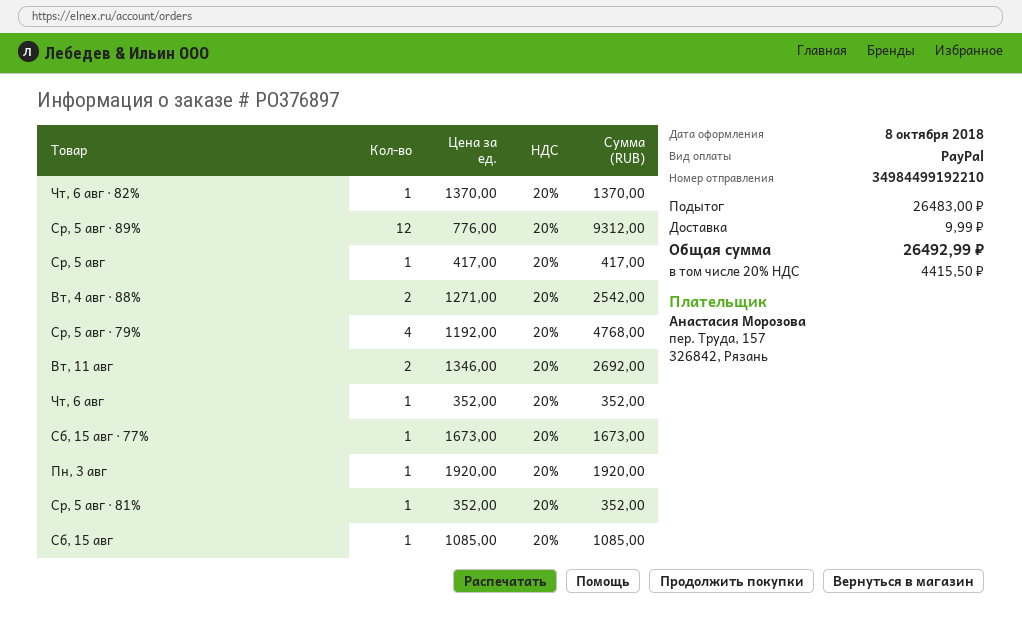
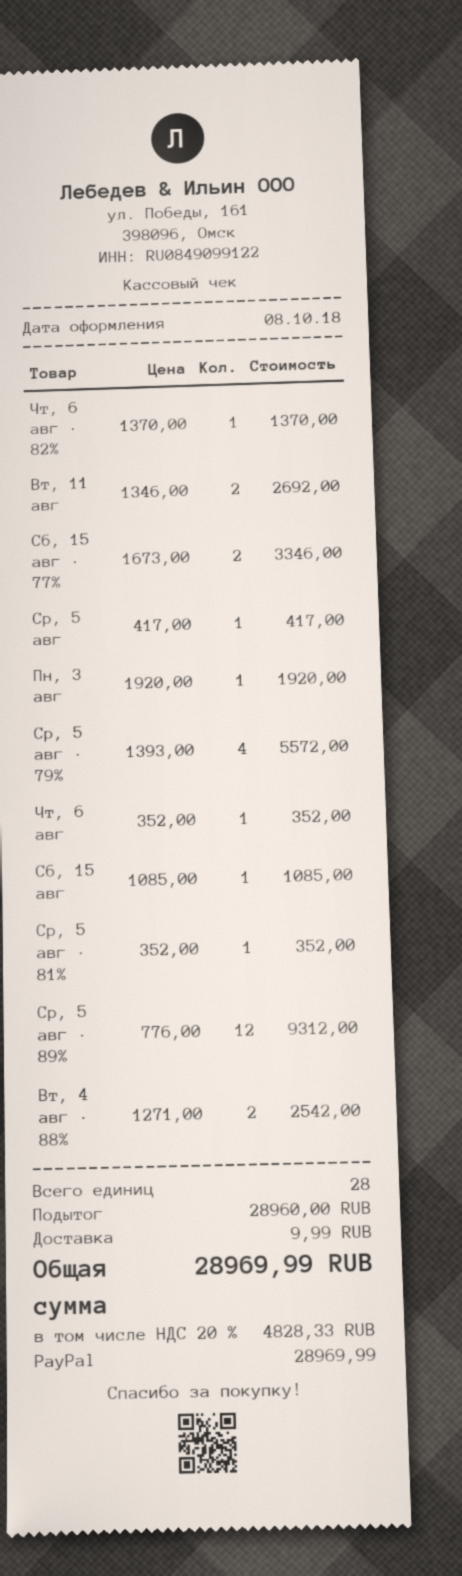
Ср, 5 авг · 79%: 4 x 1192.00 = 4768.00 -> 4 x 1393.00 = 5572.00
Сб, 15 авг · 77%: 1 x 1673.00 = 1673.00 -> 2 x 1673.00 = 3346.00
subtotal: 26483.00 -> 28960.00
tax: 20% = 4415.50 -> 20% = 4828.33
total: 26492.99 -> 28969.99

